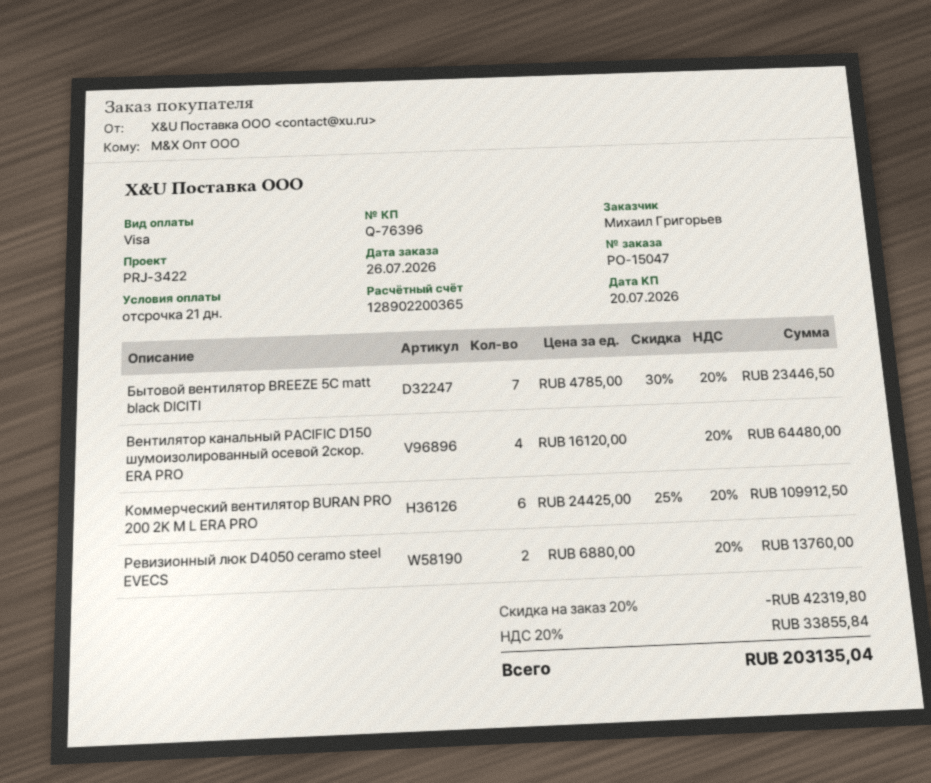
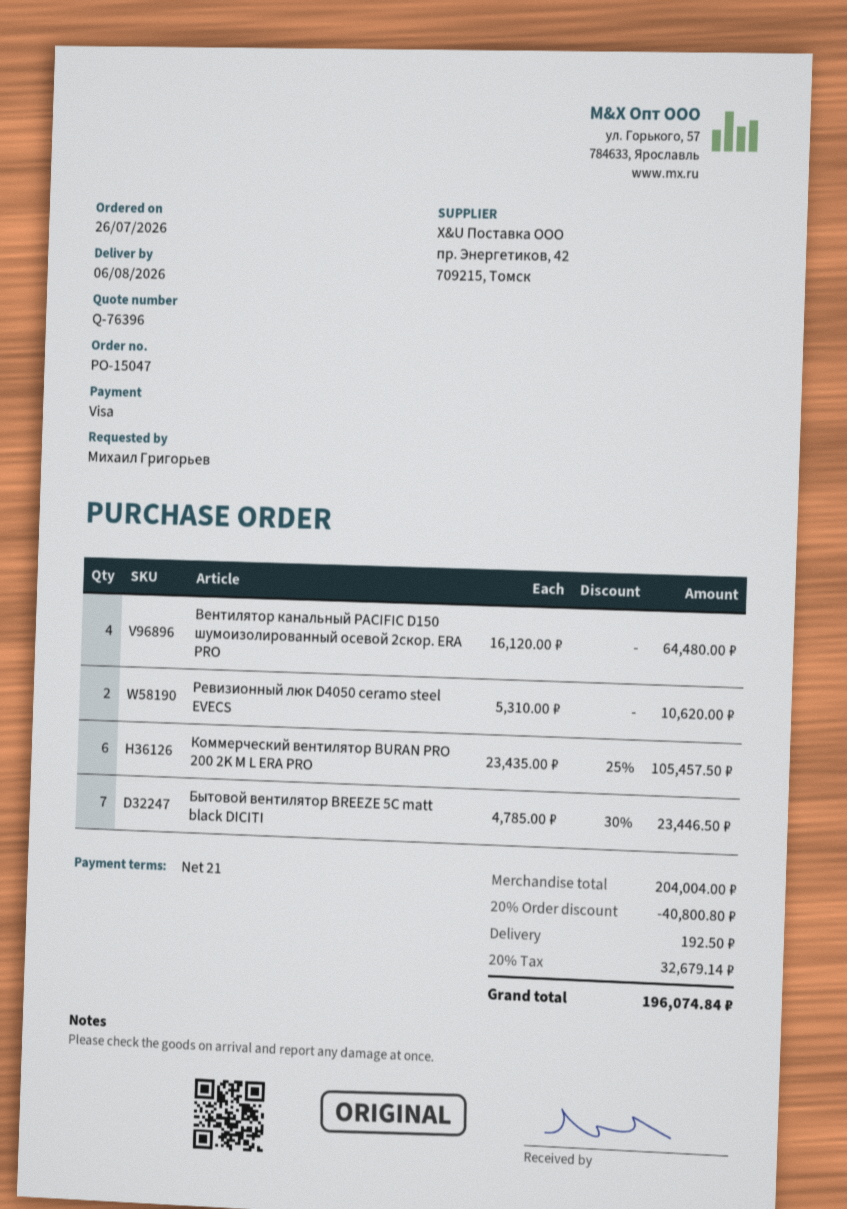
Коммерческий вентилятор BURAN PRO 200 2K M L ERA PRO: 6 x 24425.00 - 25% = 109912.50 -> 6 x 23435.00 - 25% = 105457.50
Ревизионный люк D4050 ceramo steel EVECS: 2 x 6880.00 = 13760.00 -> 2 x 5310.00 = 10620.00
discount: 20% = 42319.80 -> 20% = 40800.80
shipping: none -> 192.50
tax: 20% = 33855.84 -> 20% = 32679.14
total: 203135.04 -> 196074.84

